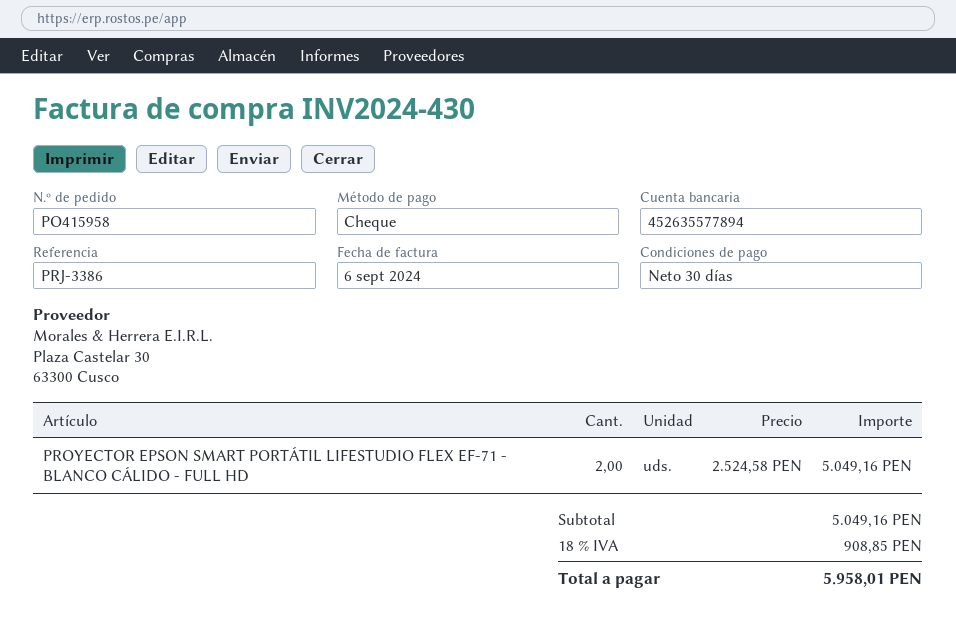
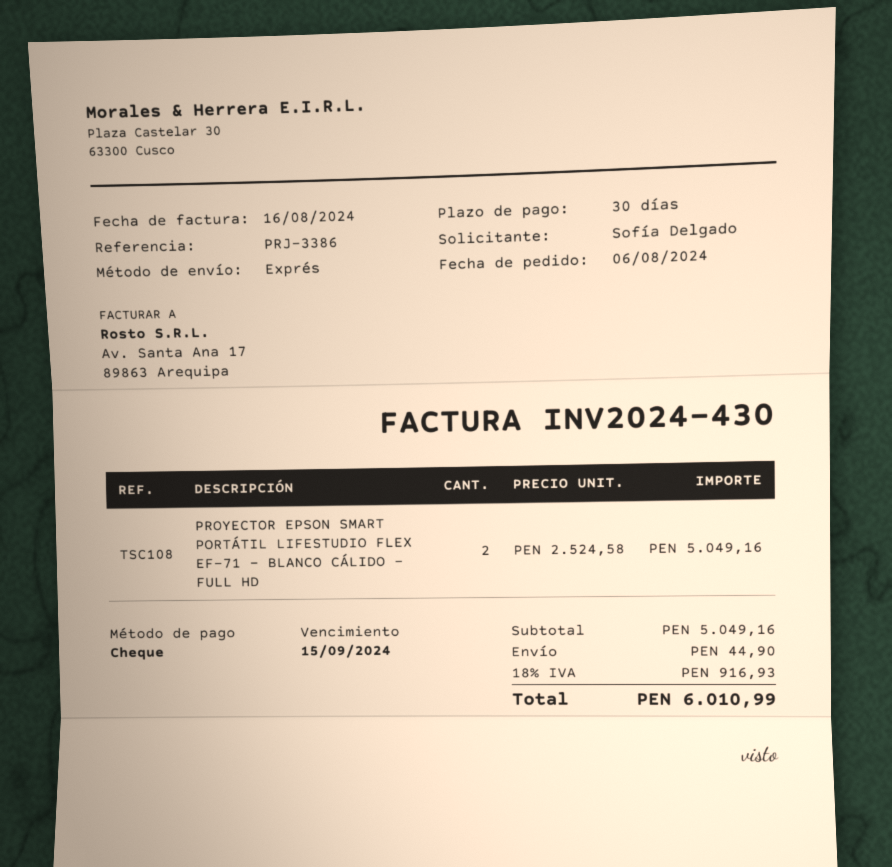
invoice date: 2024-09-06 -> 2024-08-16
shipping: none -> 44.90
tax: 18% = 908.85 -> 18% = 916.93
total: 5958.01 -> 6010.99

